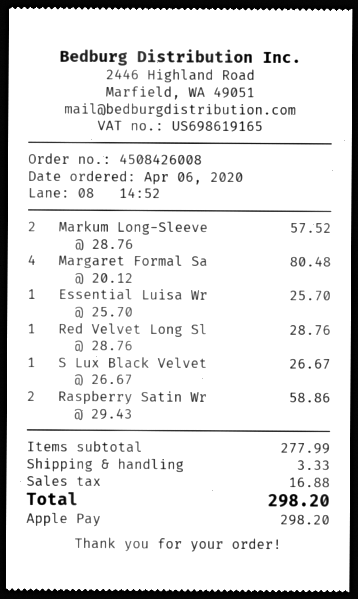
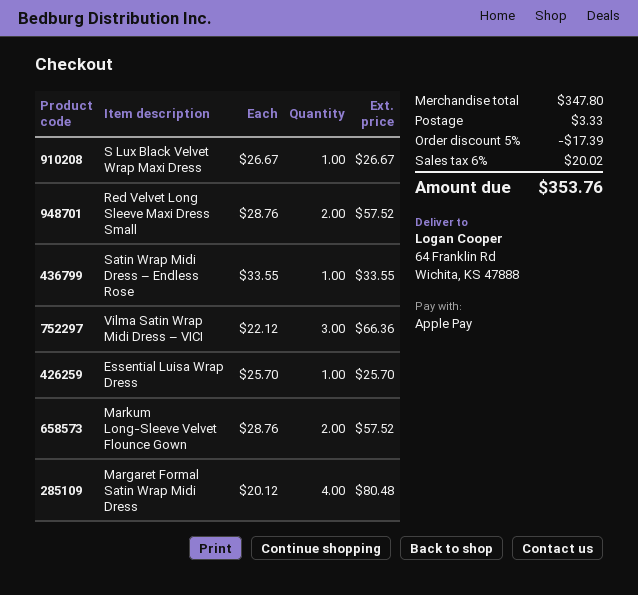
Red Velvet Long Sl: 1 x 28.76 = 28.76 -> 2 x 28.76 = 57.52
Raspberry Satin Wr: 2 x 29.43 = 58.86 -> none
Satin Wrap Midi Dress – Endless Rose: none -> 1 x 33.55 = 33.55
Vilma Satin Wrap Midi Dress – VICI: none -> 3 x 22.12 = 66.36
subtotal: 277.99 -> 347.80
discount: none -> 5% = 17.39
tax: 16.88 -> 20.02
total: 298.20 -> 353.76

